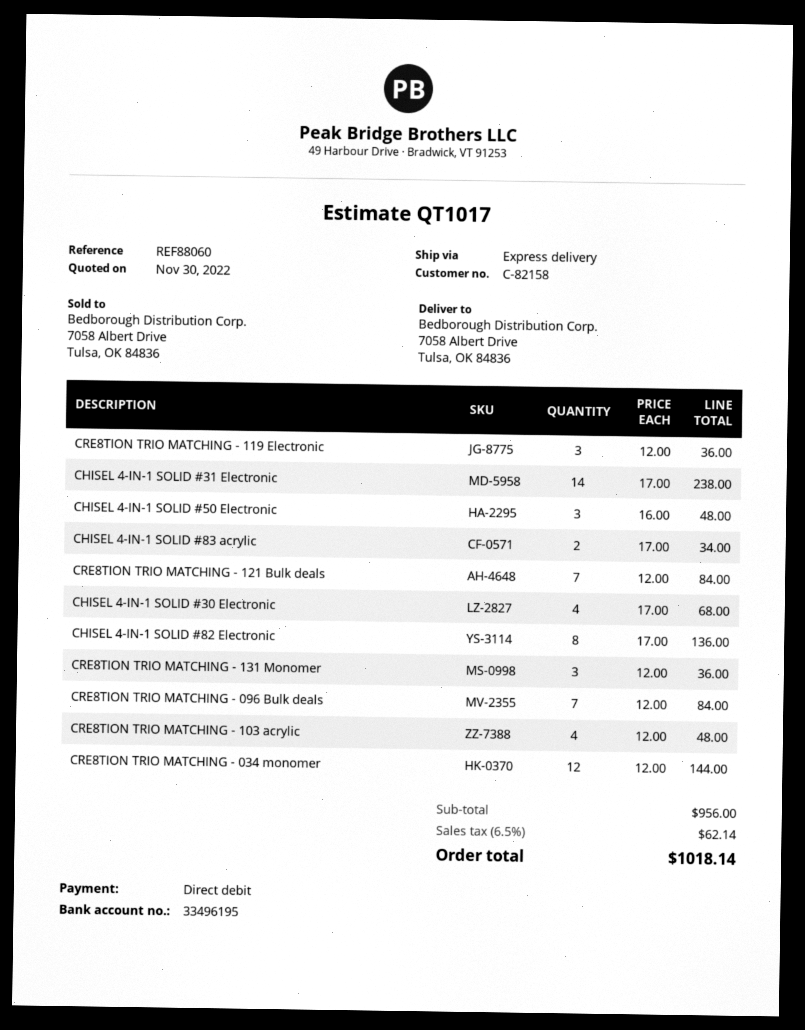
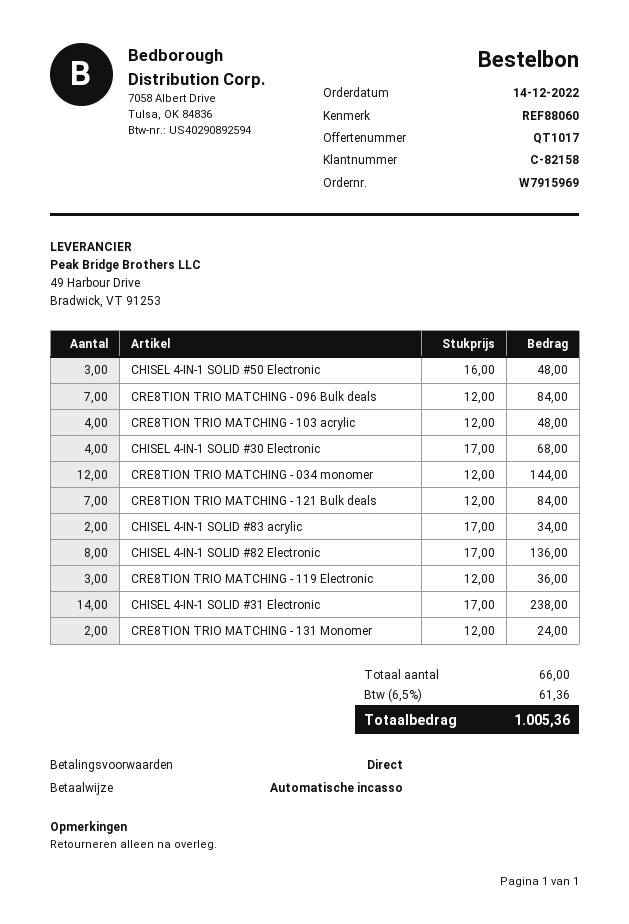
CRE8TION TRIO MATCHING - 131 Monomer: 3 x 12.00 = 36.00 -> 2 x 12.00 = 24.00
tax: 6.5% = 62.14 -> 6.5% = 61.36
total: 1018.14 -> 1005.36

